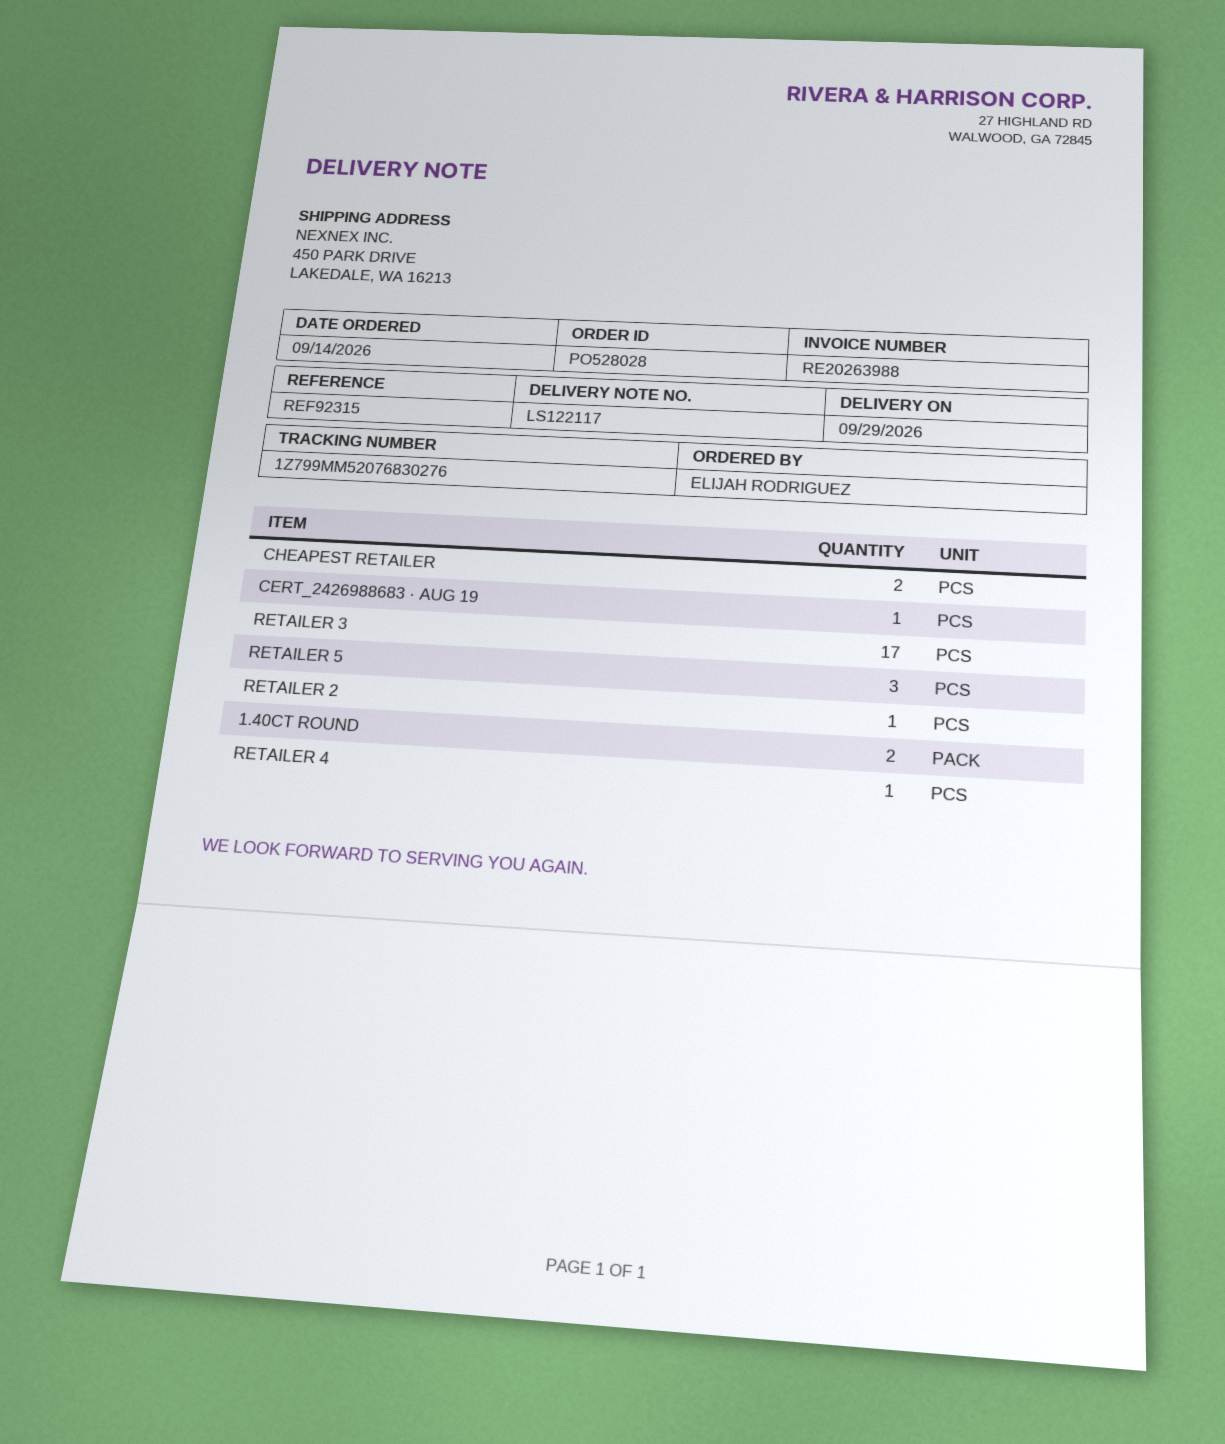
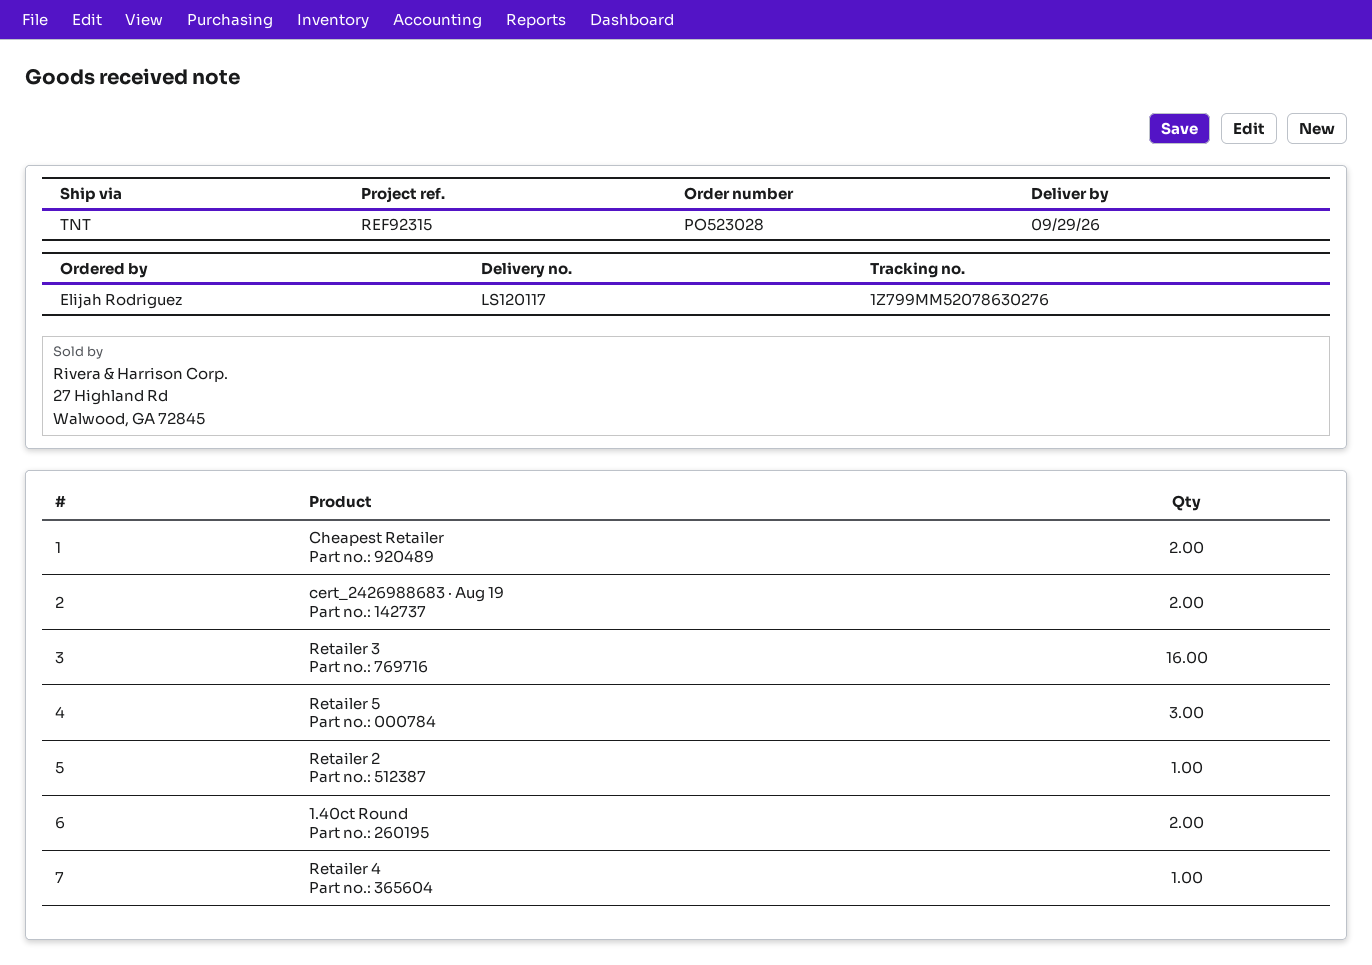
order number: PO528028 -> PO523028
delivery note number: LS122117 -> LS120117
tracking number: 1Z799MM52076830276 -> 1Z799MM52078630276
CERT_2426988683 · AUG 19: 1 -> 2
RETAILER 3: 17 -> 16

